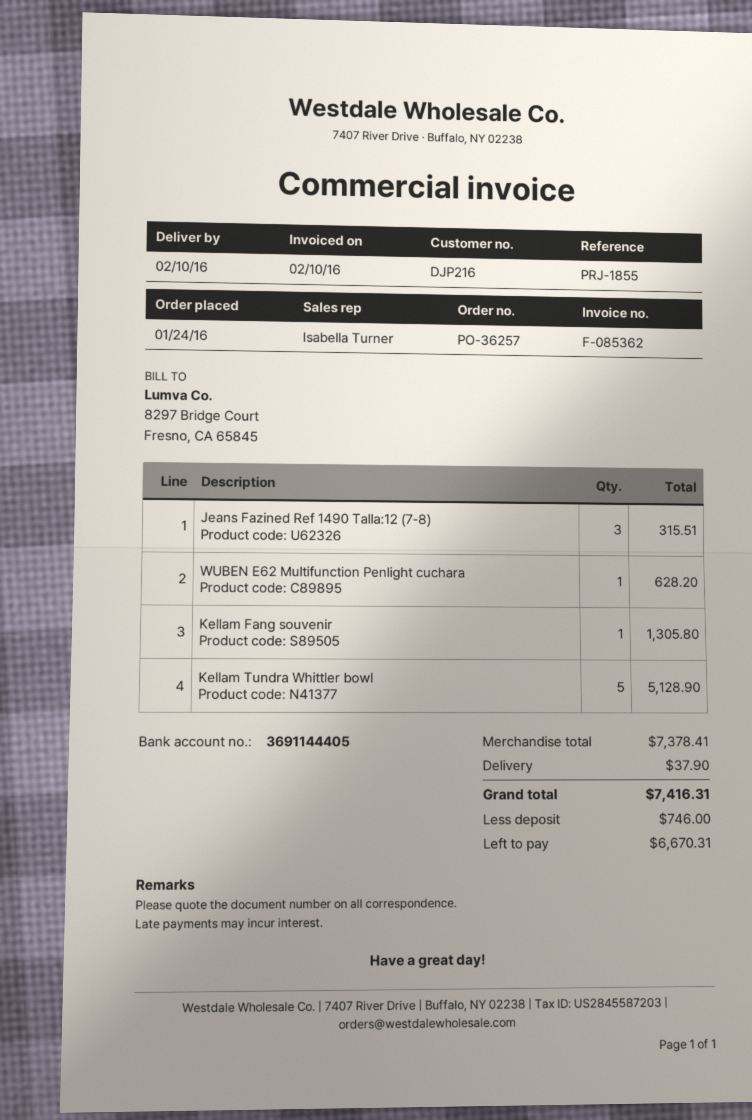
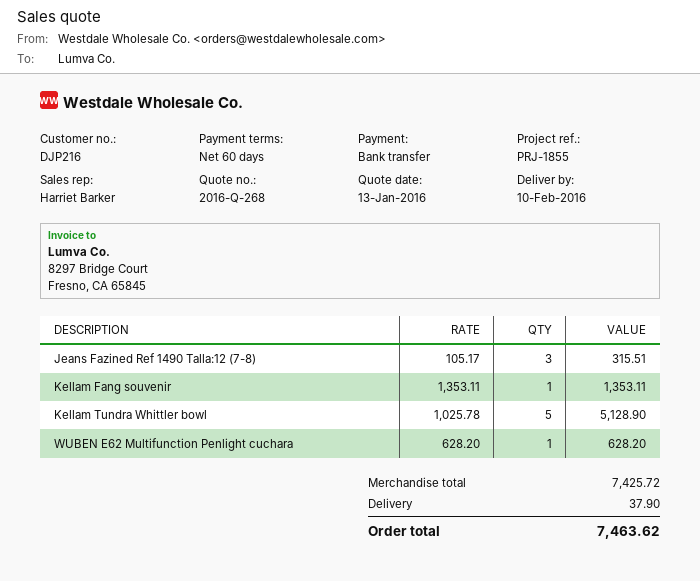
sales rep: Isabella Turner -> Harriet Barker
Kellam Fang souvenir: 1 for 1305.80 -> 1 for 1353.11
subtotal: 7378.41 -> 7425.72
total: 7416.31 -> 7463.62

